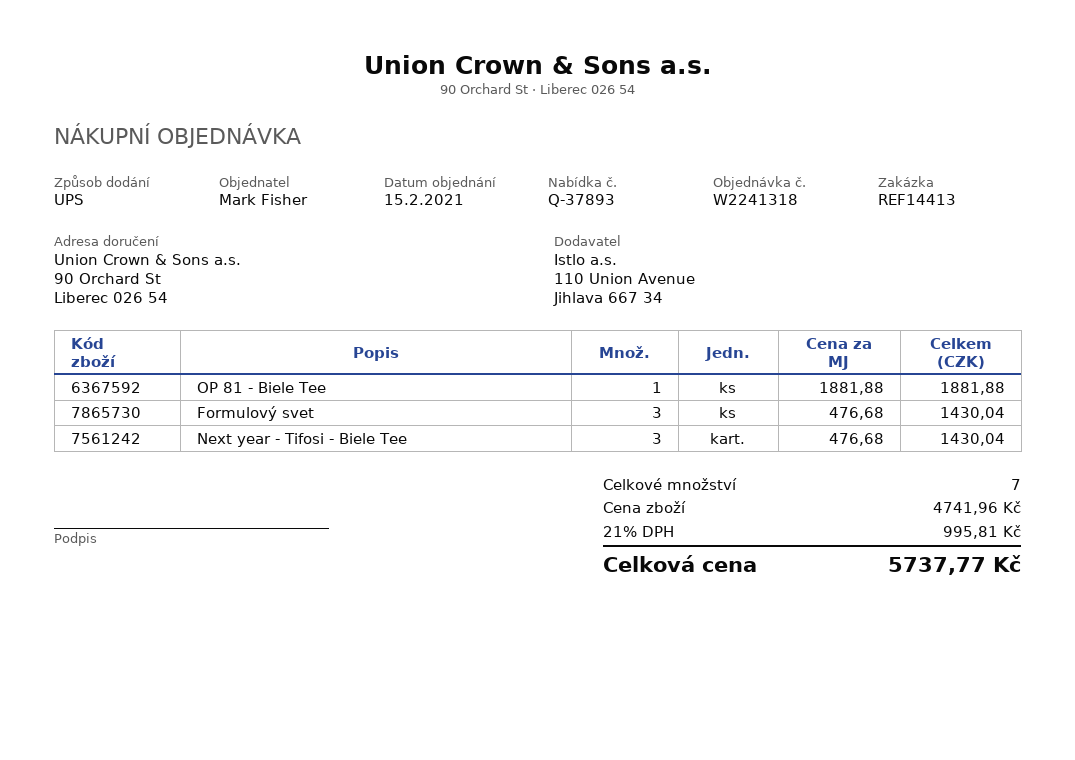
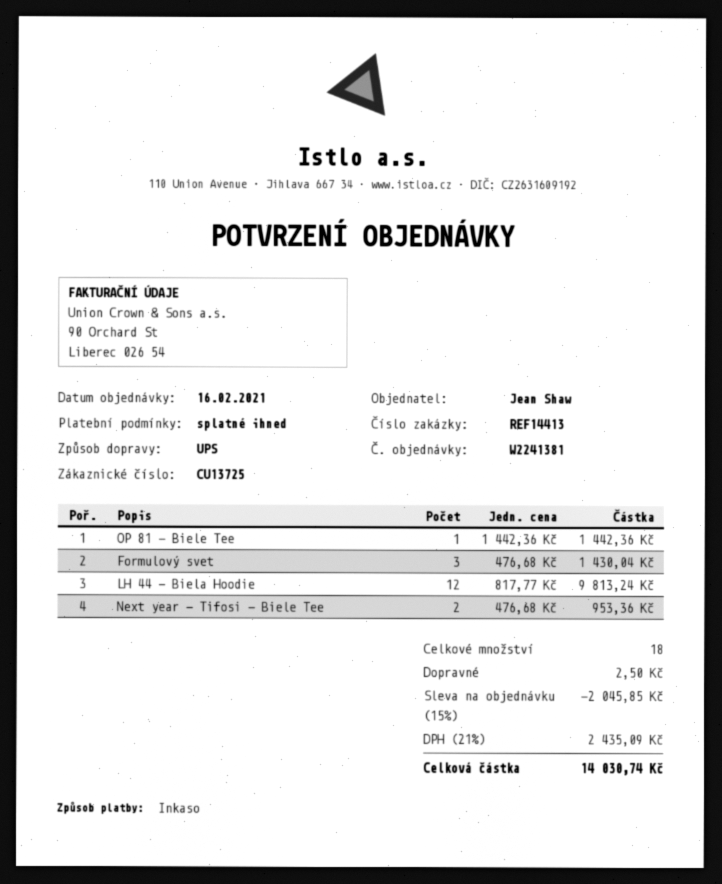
order number: W2241318 -> W2241381
order date: 2021-02-15 -> 2021-02-16
ordered by: Mark Fisher -> Jean Shaw
OP 81 - Biele Tee: 1 x 1881.88 = 1881.88 -> 1 x 1442.36 = 1442.36
Next year - Tifosi - Biele Tee: 3 x 476.68 = 1430.04 -> 2 x 476.68 = 953.36
LH 44 - Biela Hoodie: none -> 12 x 817.77 = 9813.24
total quantity: 7 -> 18
discount: none -> 15% = 2045.85
shipping: none -> 2.50
tax: 21% = 995.81 -> 21% = 2435.09
total: 5737.77 -> 14030.74

